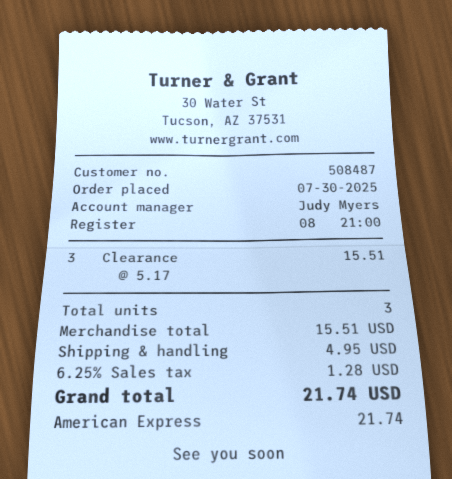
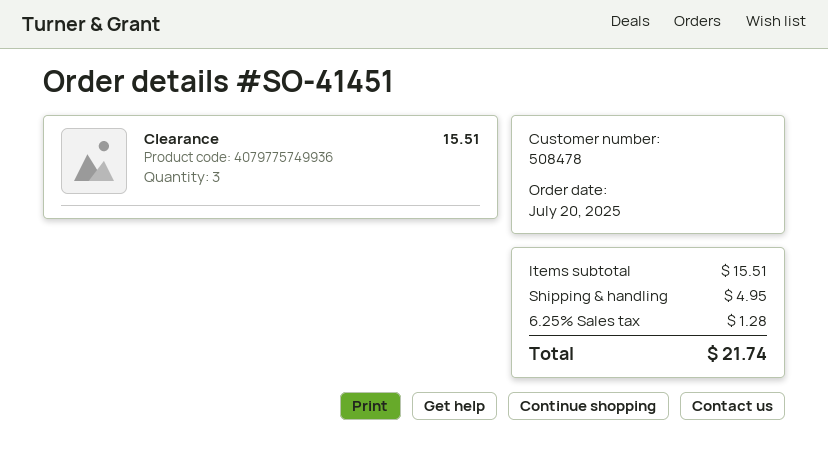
order date: 2025-07-30 -> 2025-07-20
customer number: 508487 -> 508478

